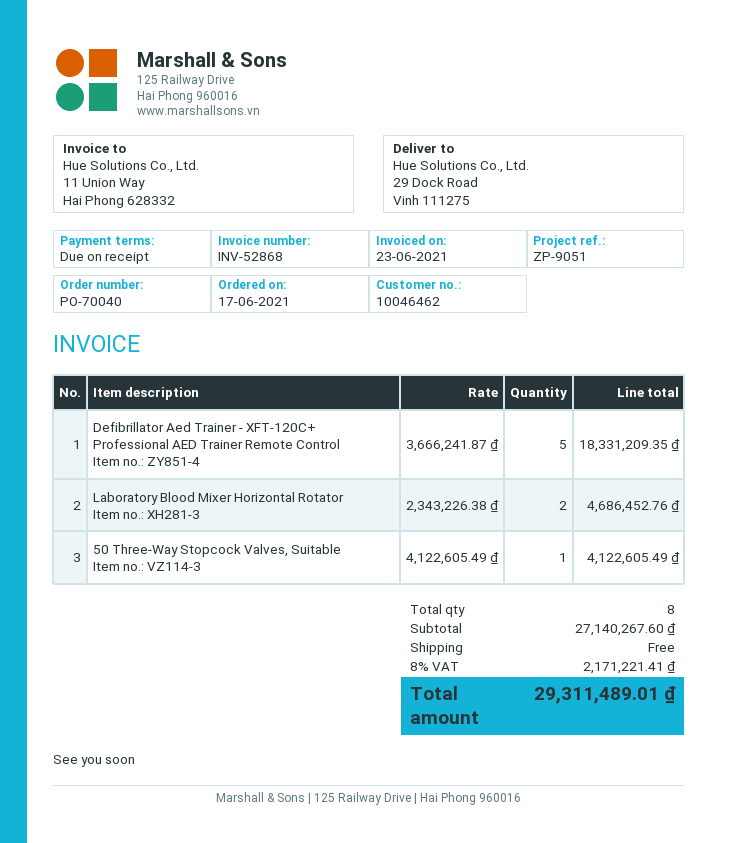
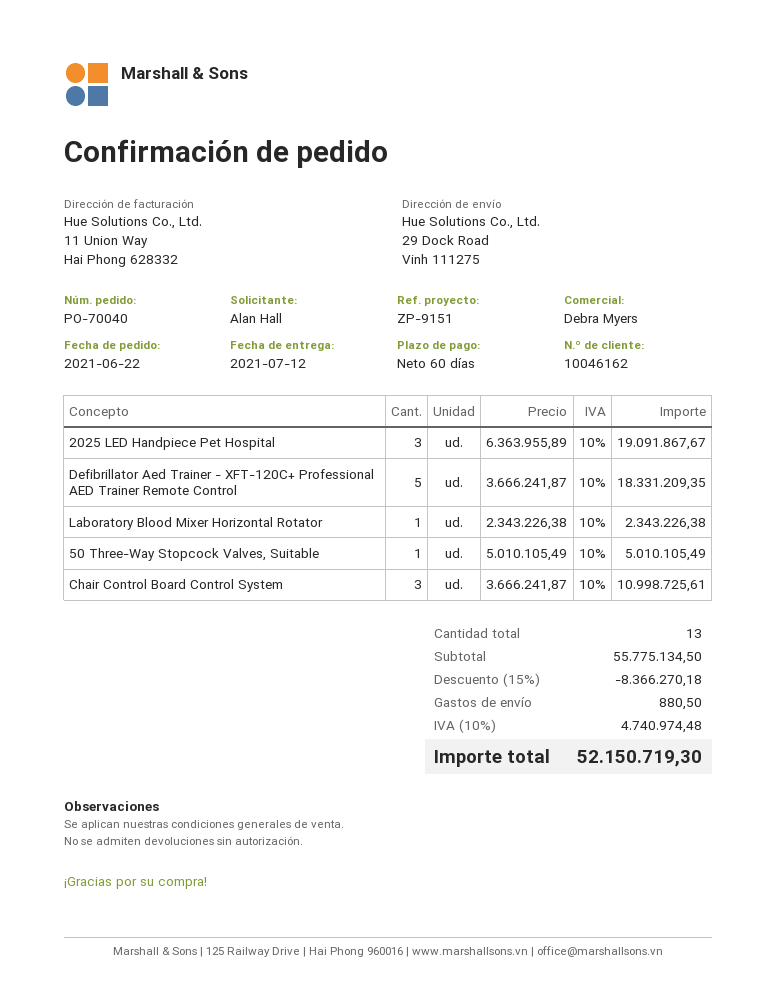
order date: 2021-06-17 -> 2021-06-22
payment terms: on receipt -> 60 days
customer number: 10046462 -> 10046162
reference: ZP-9051 -> ZP-9151
Laboratory Blood Mixer Horizontal Rotator: 2 x 2343226.38 = 4686452.76 -> 1 x 2343226.38 = 2343226.38
50 Three-Way Stopcock Valves, Suitable: 1 x 4122605.49 = 4122605.49 -> 1 x 5010105.49 = 5010105.49
2025 LED Handpiece Pet Hospital: none -> 3 x 6363955.89 = 19091867.67
Chair Control Board Control System: none -> 3 x 3666241.87 = 10998725.61
total quantity: 8 -> 13
subtotal: 27140267.60 -> 55775134.50
discount: none -> 15% = 8366270.18
shipping: 0.00 -> 880.50
tax: 8% = 2171221.41 -> 10% = 4740974.48
total: 29311489.01 -> 52150719.30

